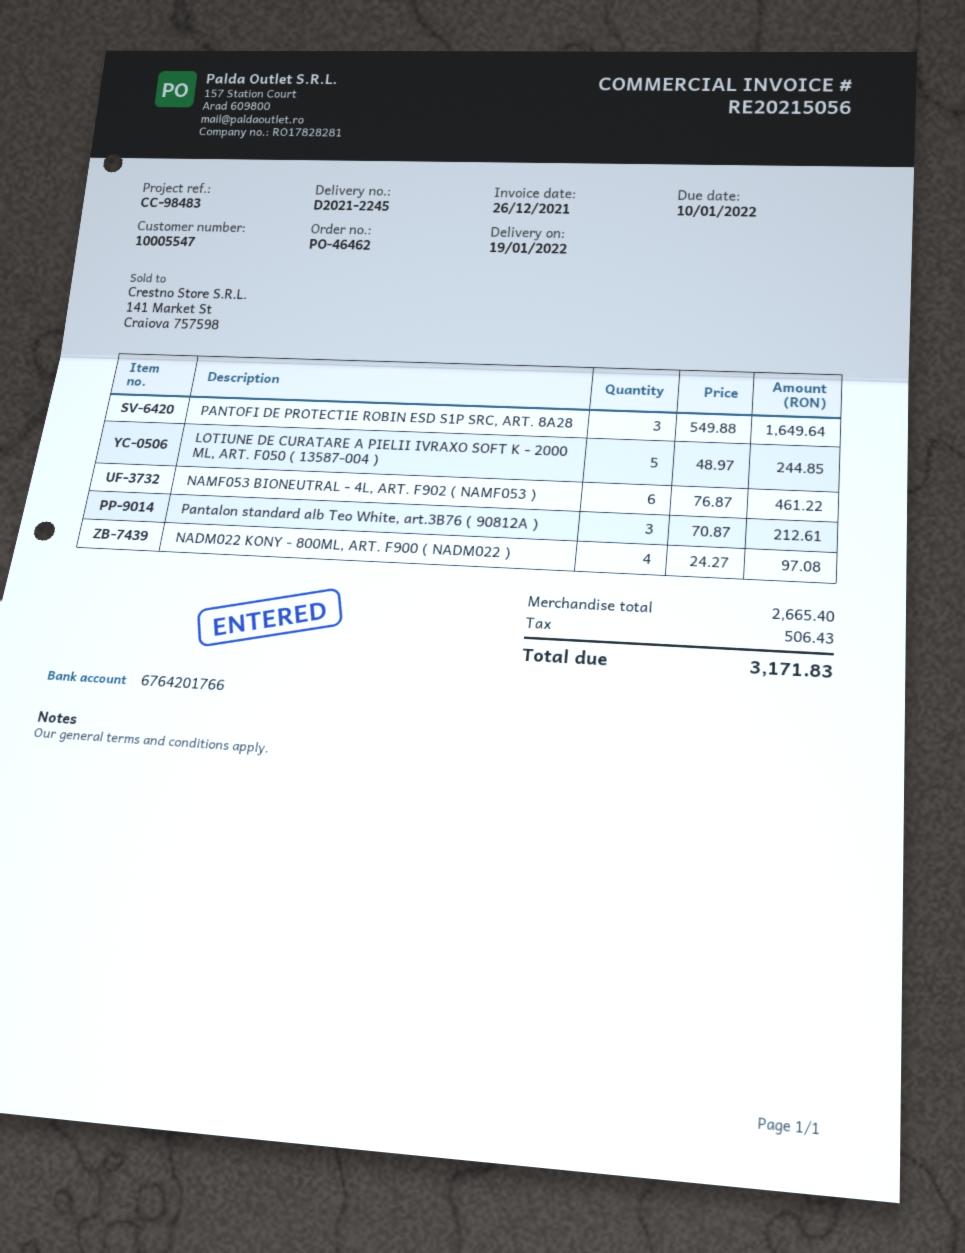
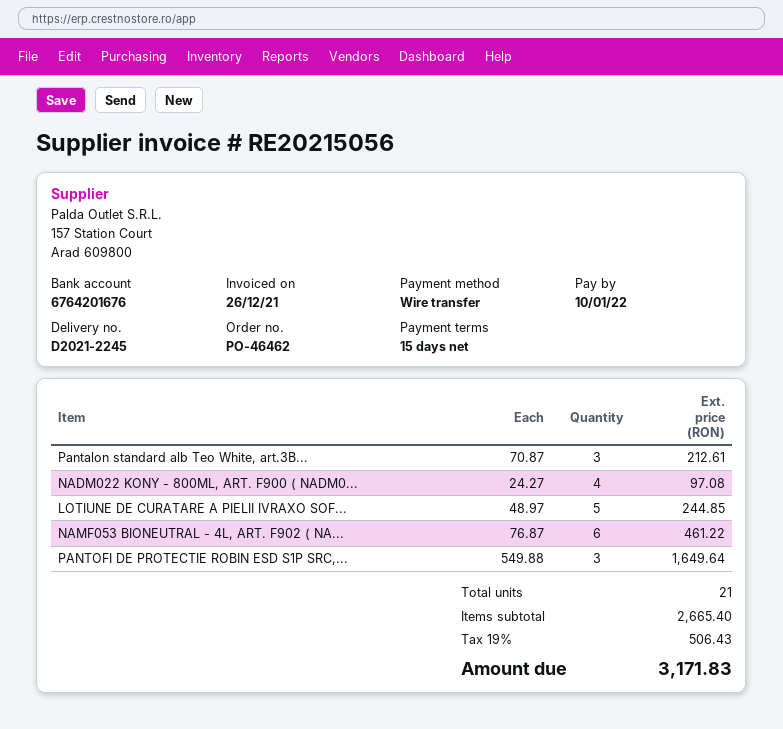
bank account: 6764201766 -> 6764201676

